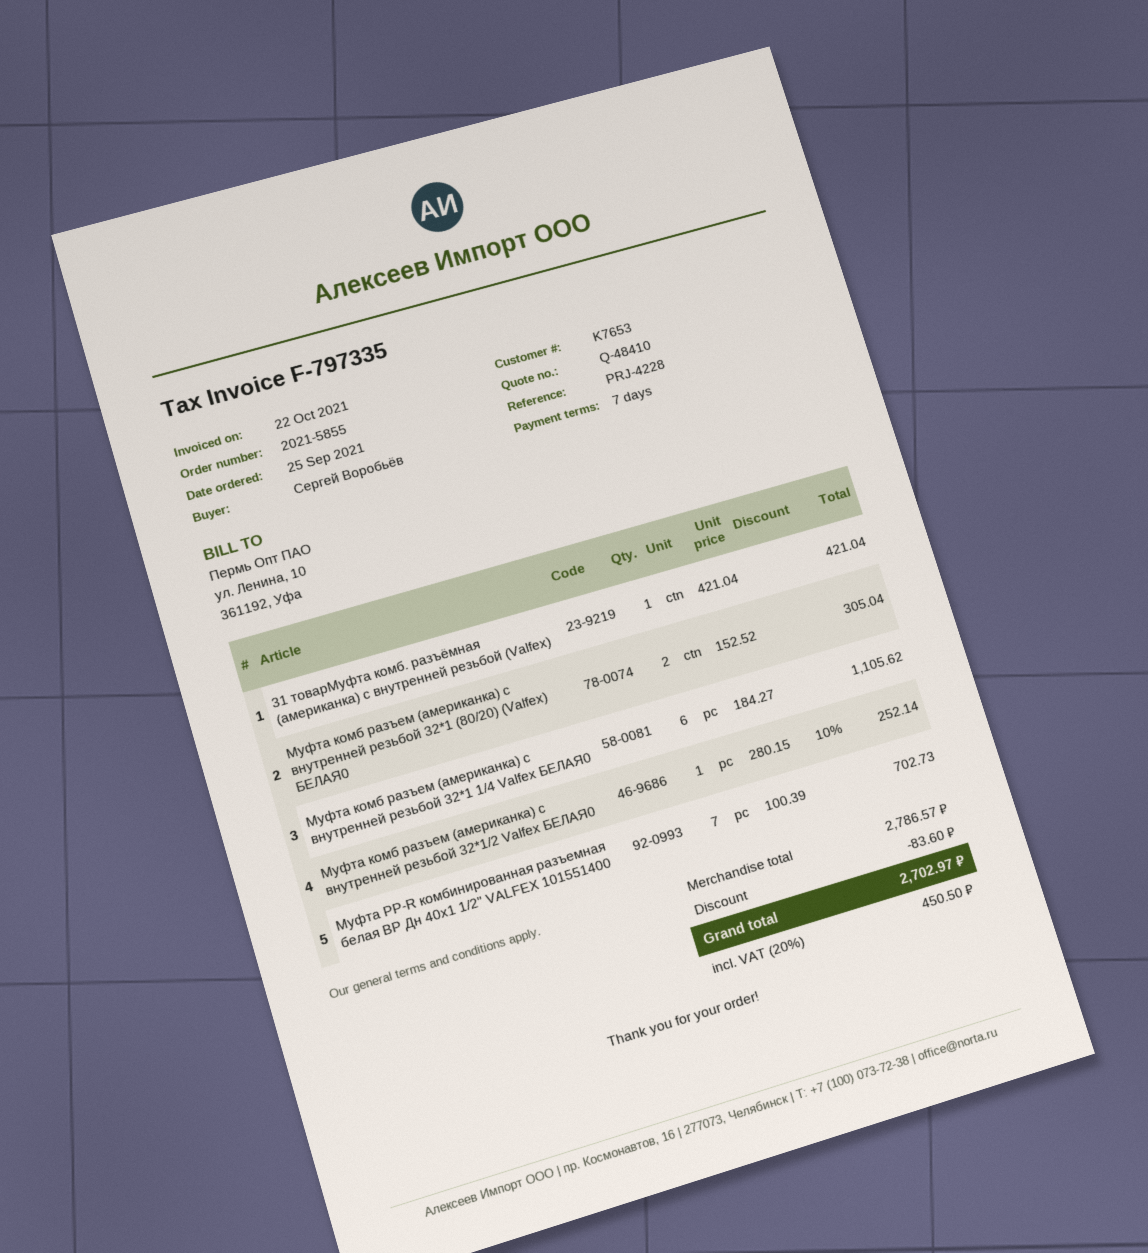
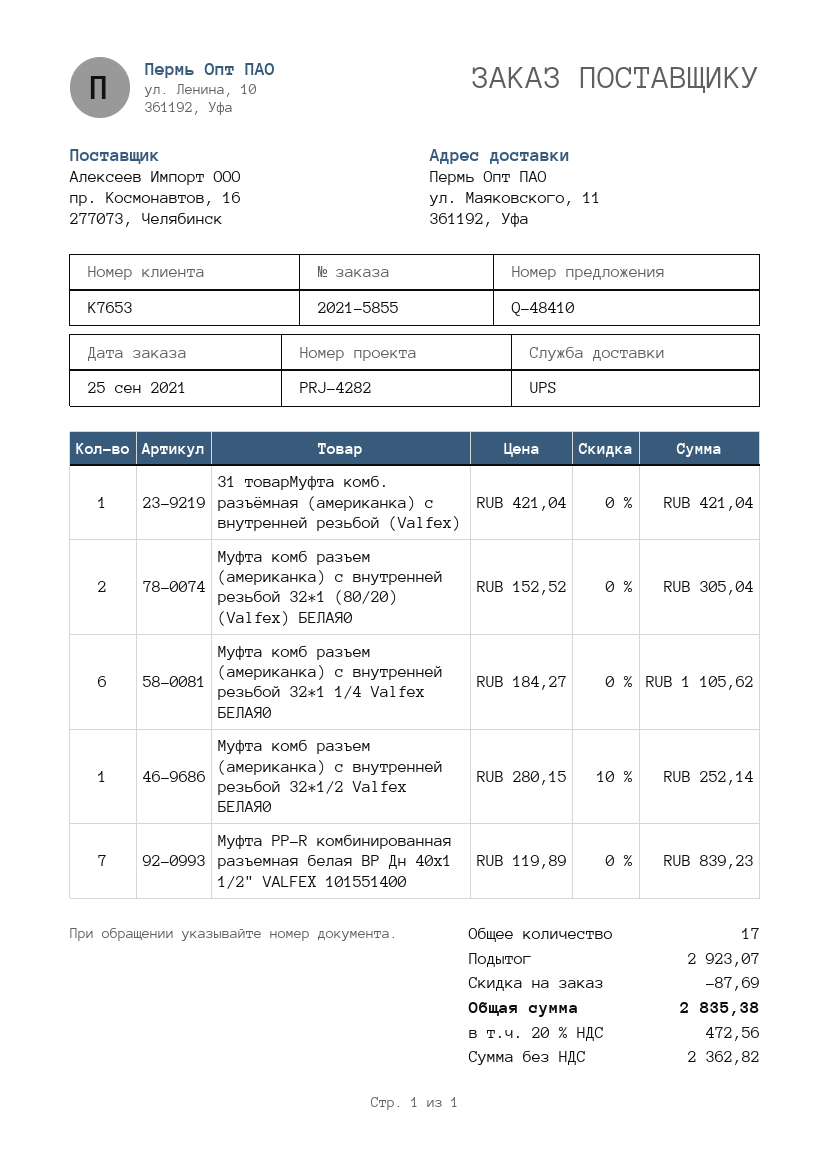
reference: PRJ-4228 -> PRJ-4282
Муфта PP-R комбинированная разъемная белая ВР Дн 40х1 1/2" VALFEX 101551400: 7 x 100.39 = 702.73 -> 7 x 119.89 = 839.23
subtotal: 2786.57 -> 2923.07
discount: 83.60 -> 87.69
tax: 20% = 450.50 -> 20% = 472.56
total: 2702.97 -> 2835.38

